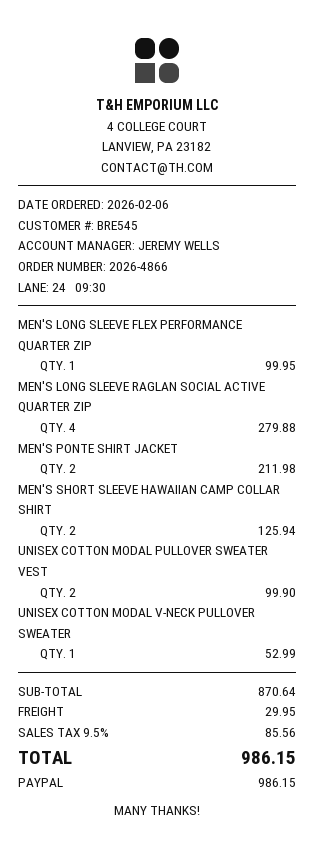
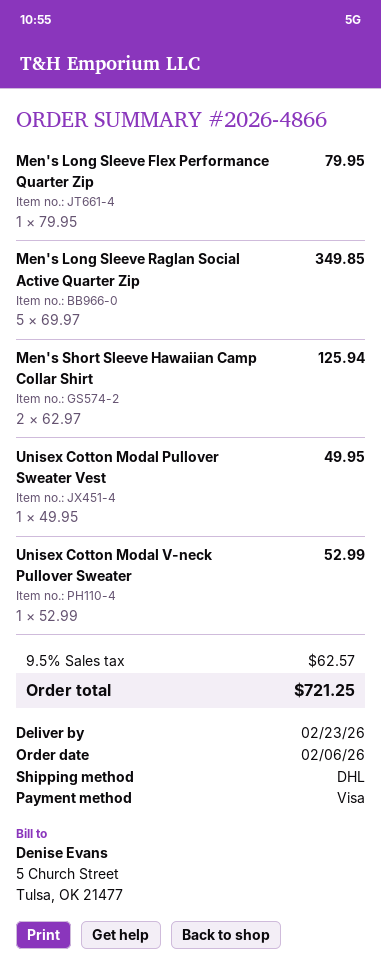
payment method: PayPal -> Visa
MEN'S LONG SLEEVE FLEX PERFORMANCE QUARTER ZIP: 1 for 99.95 -> 1 for 79.95
MEN'S LONG SLEEVE RAGLAN SOCIAL ACTIVE QUARTER ZIP: 4 for 279.88 -> 5 for 349.85
MEN'S PONTE SHIRT JACKET: 2 for 211.98 -> none
UNISEX COTTON MODAL PULLOVER SWEATER VEST: 2 for 99.90 -> 1 for 49.95
shipping: 29.95 -> none
tax: 9.5% = 85.56 -> 9.5% = 62.57
total: 986.15 -> 721.25

